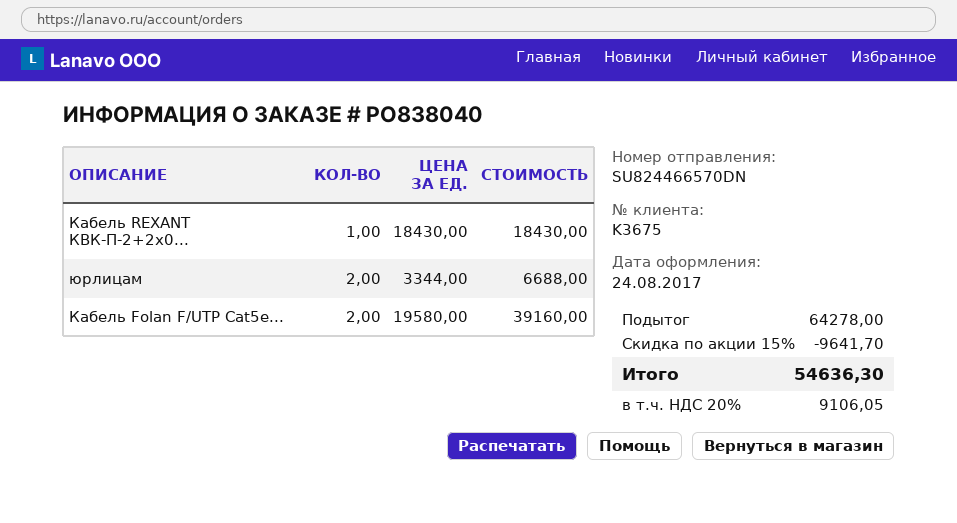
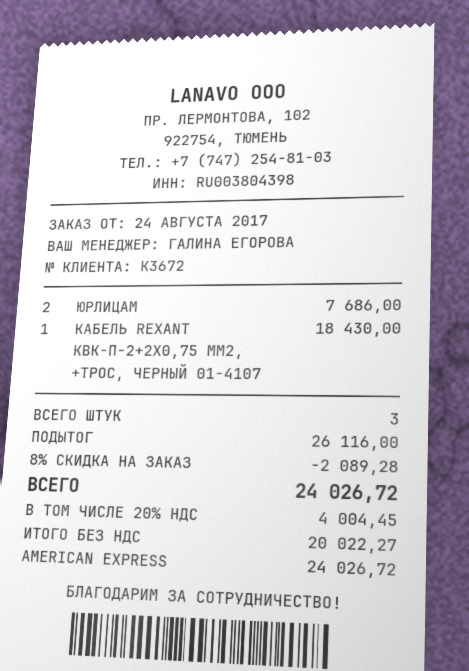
customer number: K3675 -> K3672
юрлицам: 2 for 6688.00 -> 2 for 7686.00
Кабель Folan F/UTP Cat5e...: 2 for 39160.00 -> none
subtotal: 64278.00 -> 26116.00
discount: 15% = 9641.70 -> 8% = 2089.28
tax: 20% = 9106.05 -> 20% = 4004.45
total: 54636.30 -> 24026.72

